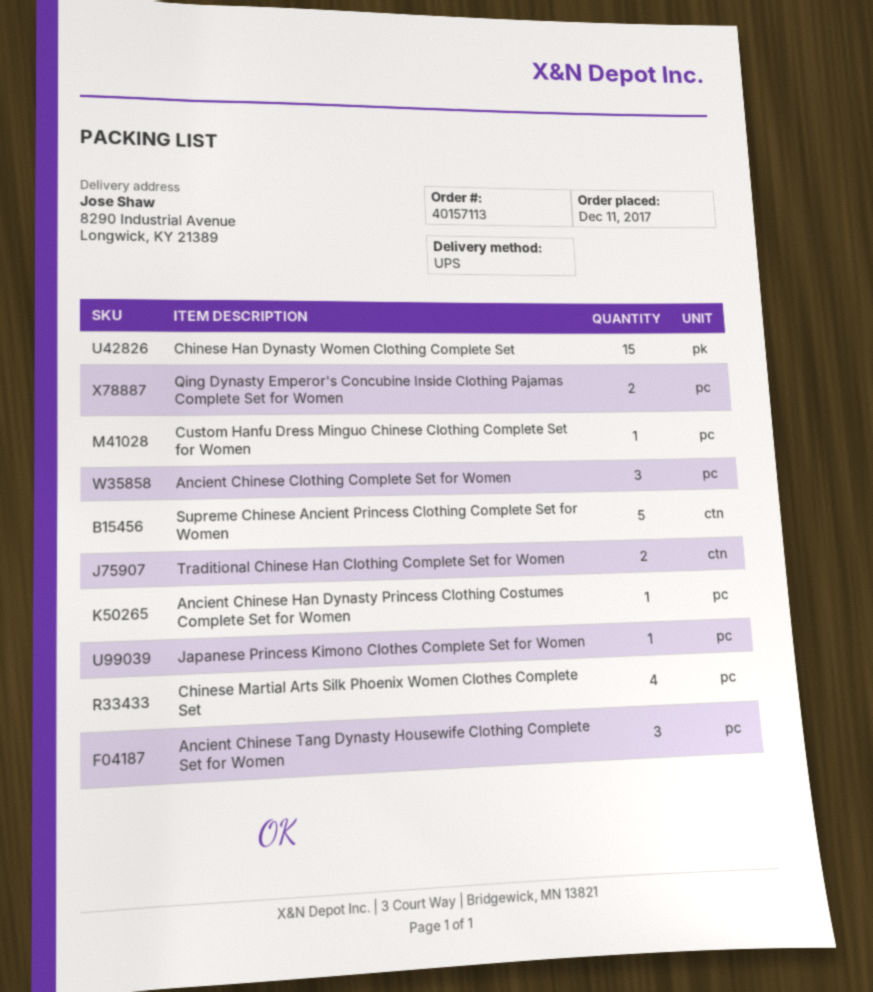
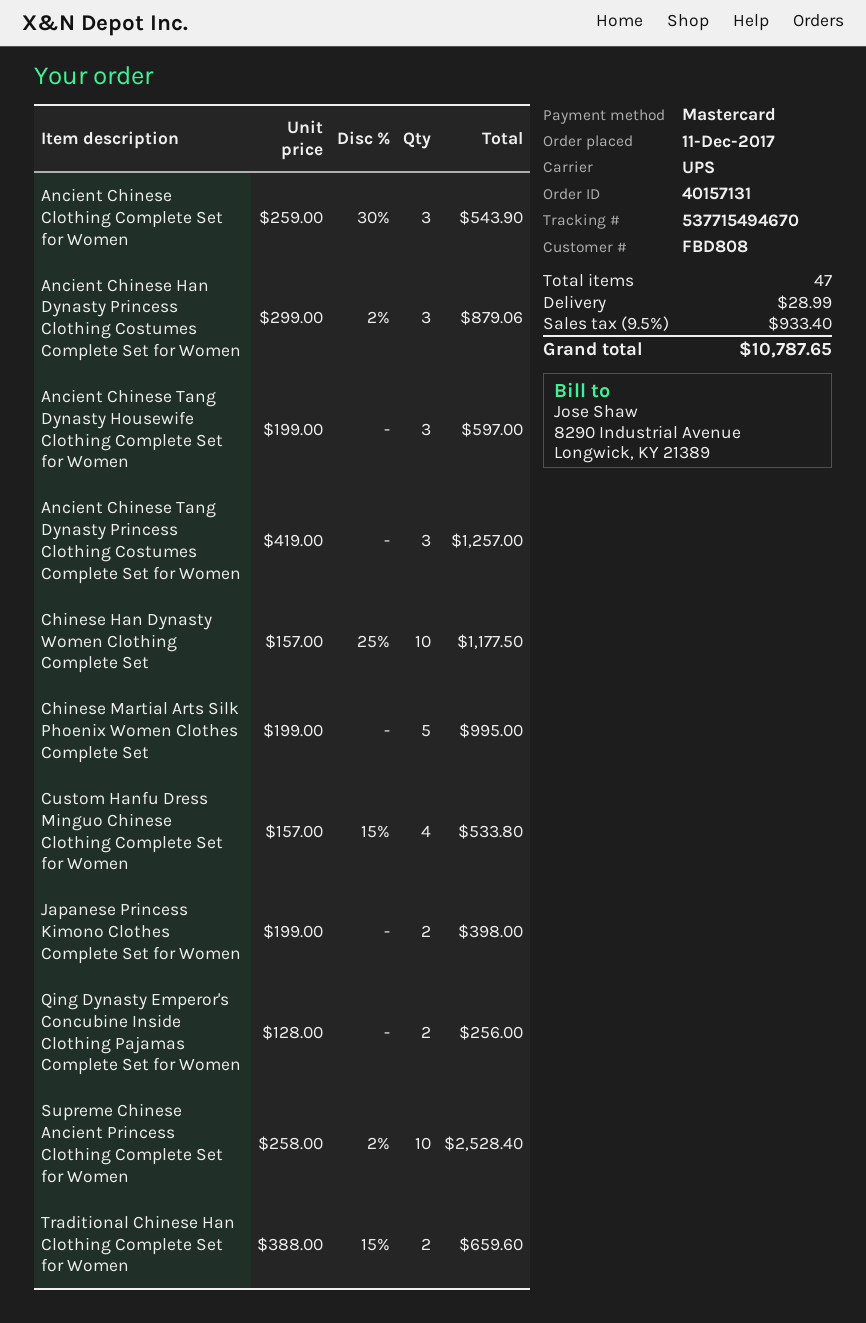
order number: 40157113 -> 40157131
Chinese Han Dynasty Women Clothing Complete Set: 15 -> 10
Custom Hanfu Dress Minguo Chinese Clothing Complete Set for Women: 1 -> 4
Supreme Chinese Ancient Princess Clothing Complete Set for Women: 5 -> 10
Ancient Chinese Han Dynasty Princess Clothing Costumes Complete Set for Women: 1 -> 3
Japanese Princess Kimono Clothes Complete Set for Women: 1 -> 2
Chinese Martial Arts Silk Phoenix Women Clothes Complete Set: 4 -> 5
Ancient Chinese Tang Dynasty Princess Clothing Costumes Complete Set for Women: none -> 3

